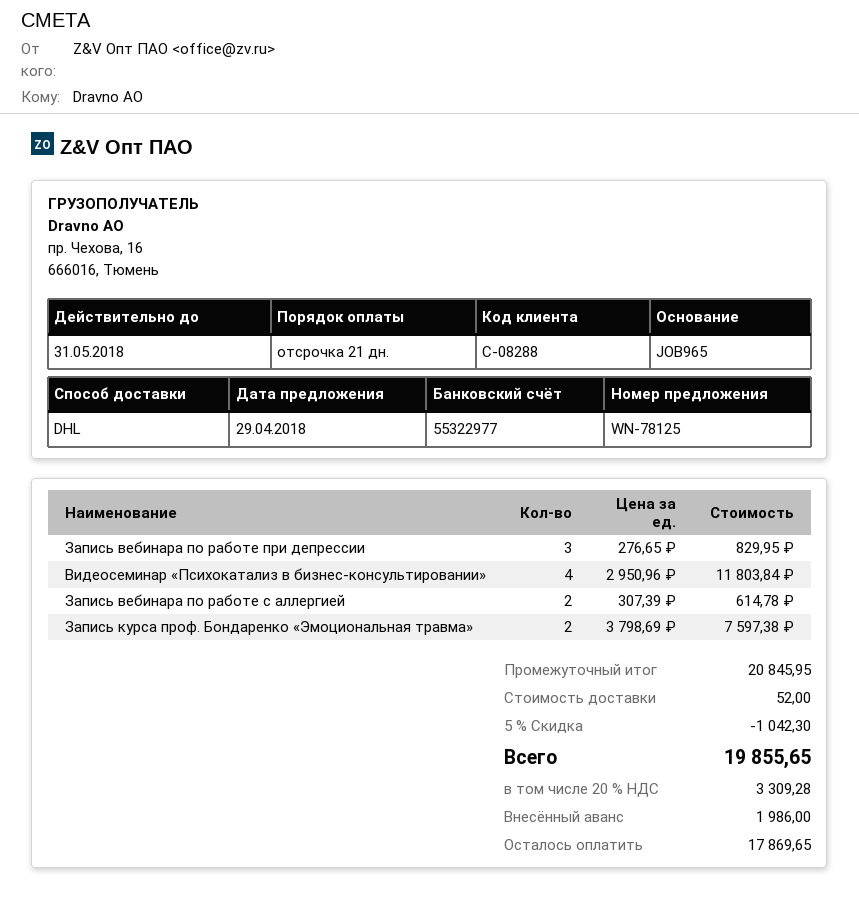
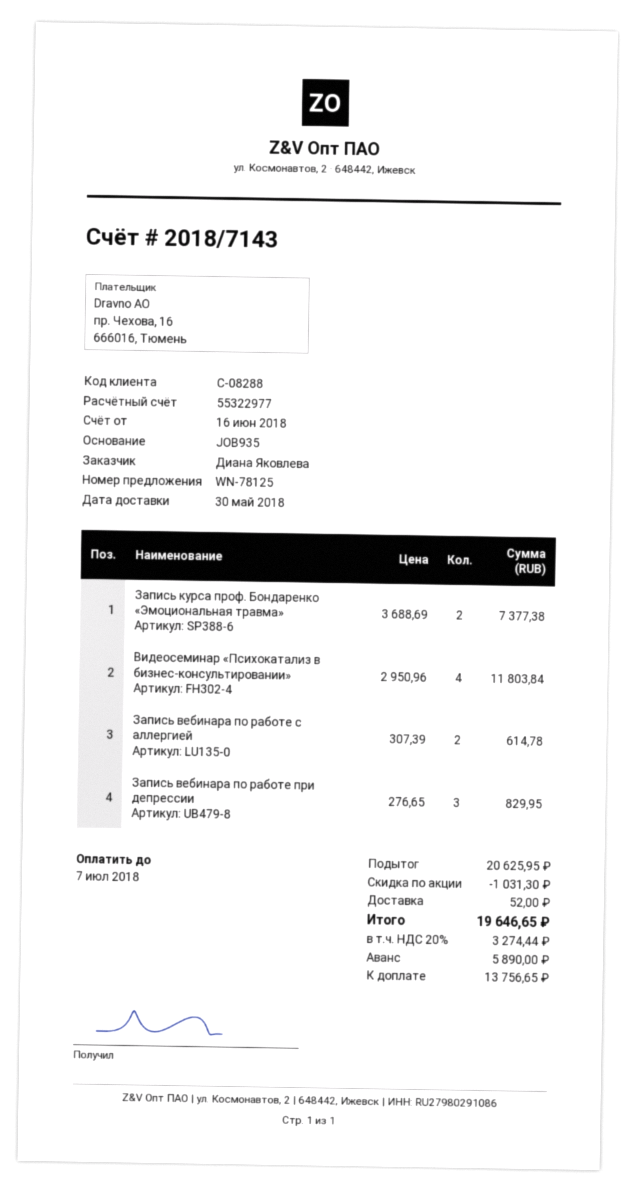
reference: JOB965 -> JOB935
Запись курса проф. Бондаренко «Эмоциональная травма»: 2 x 3798.69 = 7597.38 -> 2 x 3688.69 = 7377.38
subtotal: 20845.95 -> 20625.95
discount: 1042.30 -> 1031.30
tax: 20% = 3309.28 -> 20% = 3274.44
total: 19855.65 -> 19646.65
deposit: 1986.00 -> 5890.00
balance: 17869.65 -> 13756.65

